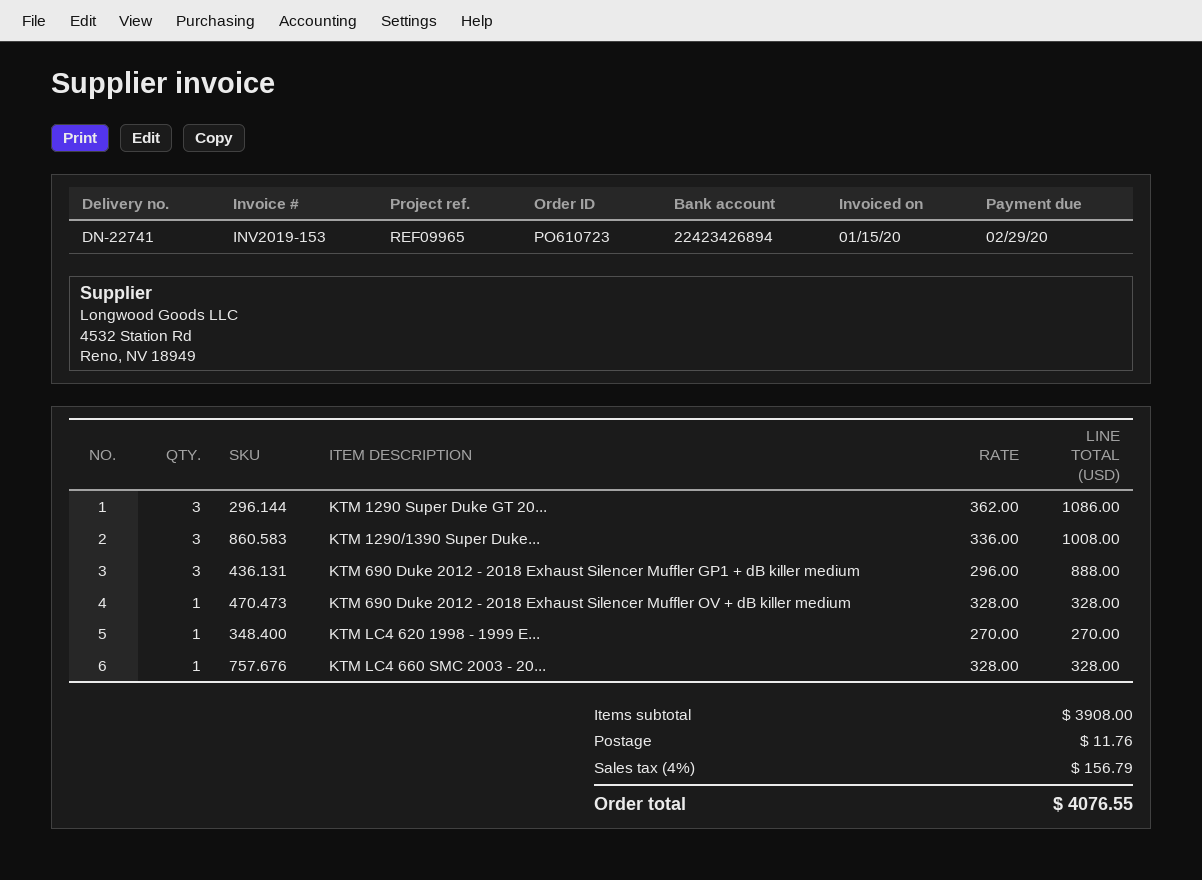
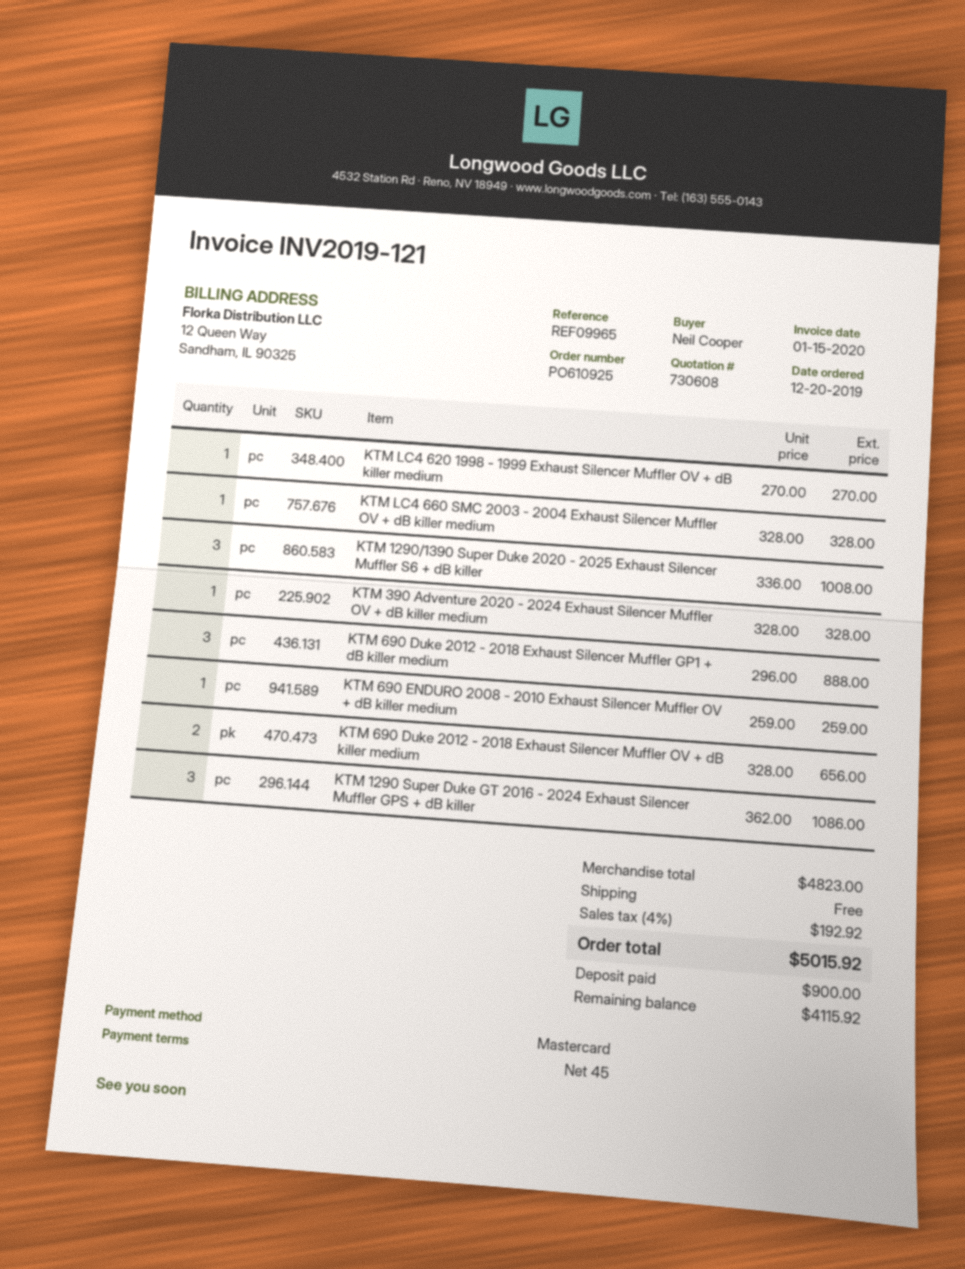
order number: PO610723 -> PO610925
invoice number: INV2019-153 -> INV2019-121
KTM 690 Duke 2012 - 2018 Exhaust Silencer Muffler OV + dB killer medium: 1 x 328.00 = 328.00 -> 2 x 328.00 = 656.00
KTM 390 Adventure 2020 - 2024 Exhaust Silencer Muffler OV + dB killer medium: none -> 1 x 328.00 = 328.00
KTM 690 ENDURO 2008 - 2010 Exhaust Silencer Muffler OV + dB killer medium: none -> 1 x 259.00 = 259.00
subtotal: 3908.00 -> 4823.00
shipping: 11.76 -> 0.00
tax: 4% = 156.79 -> 4% = 192.92
total: 4076.55 -> 5015.92

